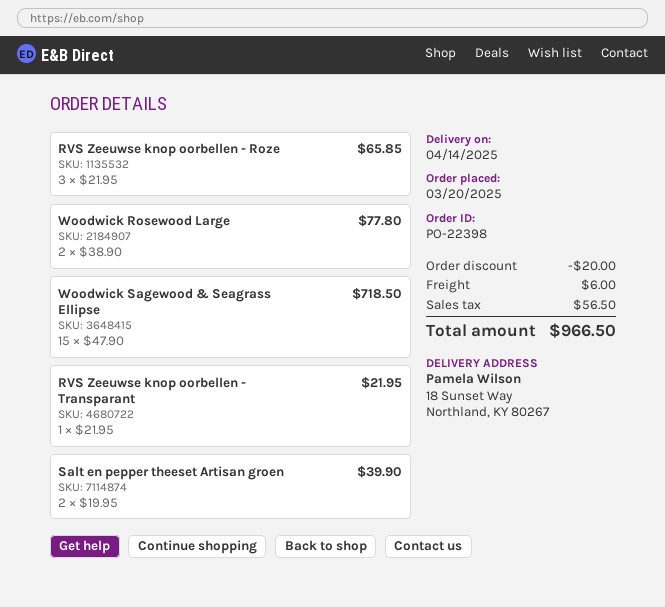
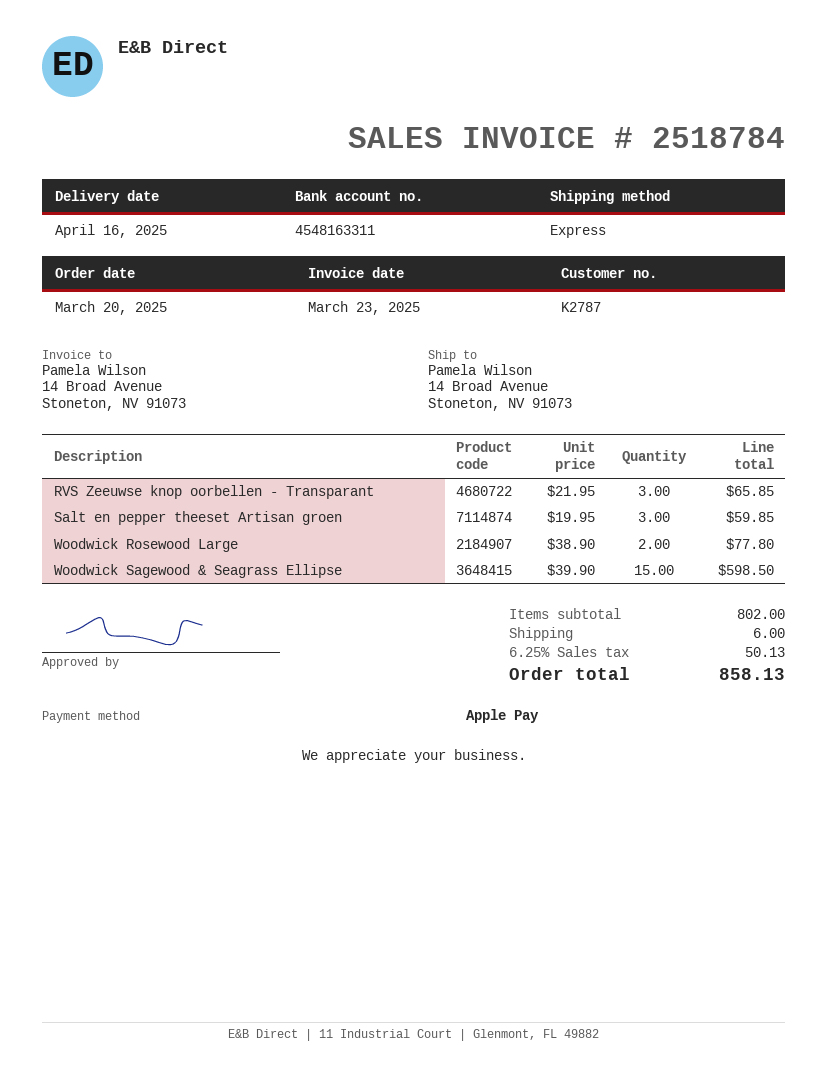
delivery date: 2025-04-14 -> 2025-04-16
ship to: 18 Sunset Way, Northland, KY 80267 -> 14 Broad Avenue, Stoneton, NV 91073
RVS Zeeuwse knop oorbellen - Roze: 3 x 21.95 = 65.85 -> none
Woodwick Sagewood & Seagrass Ellipse: 15 x 47.90 = 718.50 -> 15 x 39.90 = 598.50
RVS Zeeuwse knop oorbellen - Transparant: 1 x 21.95 = 21.95 -> 3 x 21.95 = 65.85
Salt en pepper theeset Artisan groen: 2 x 19.95 = 39.90 -> 3 x 19.95 = 59.85
discount: 20.00 -> none
tax: 56.50 -> 50.13
total: 966.50 -> 858.13

